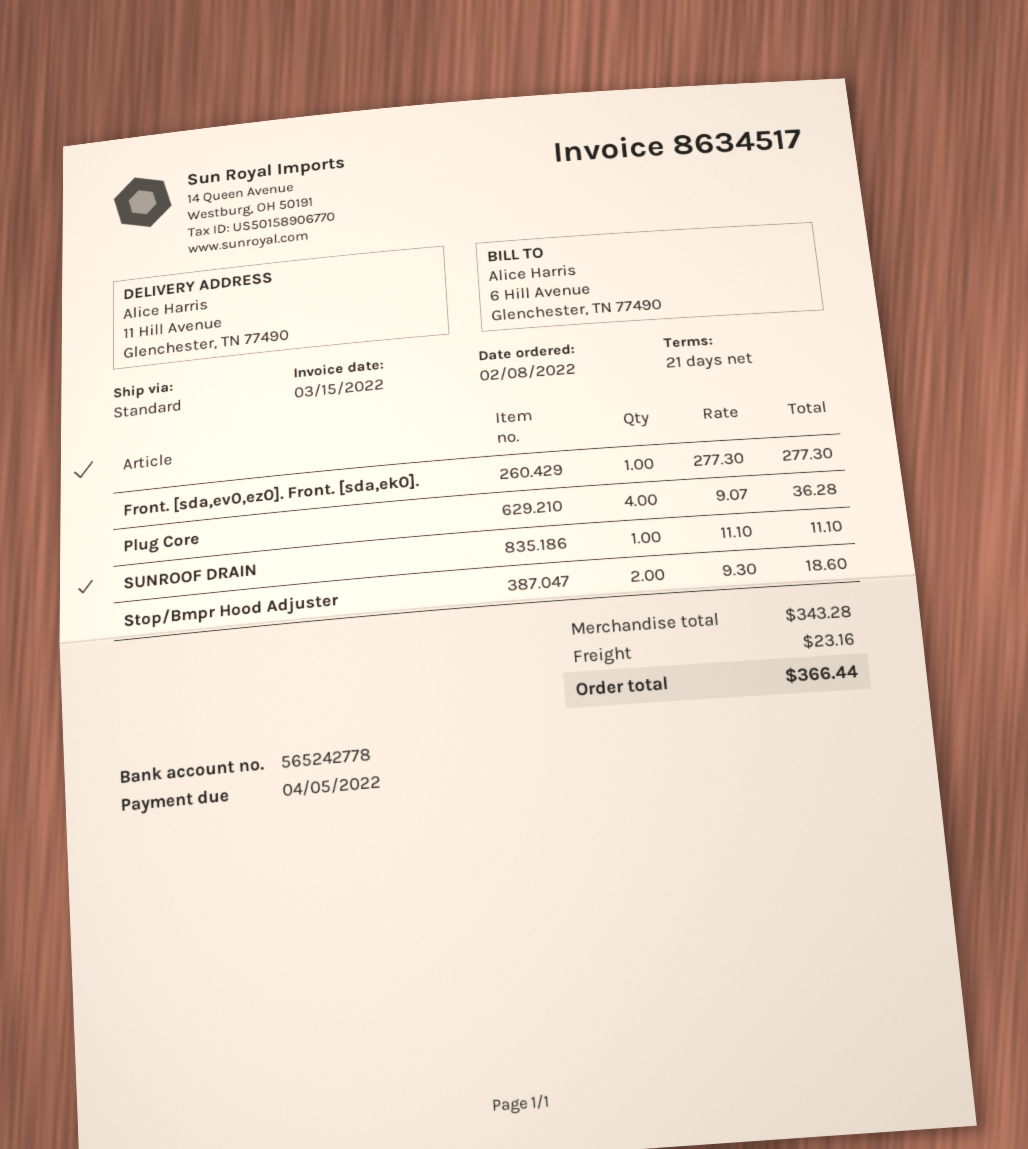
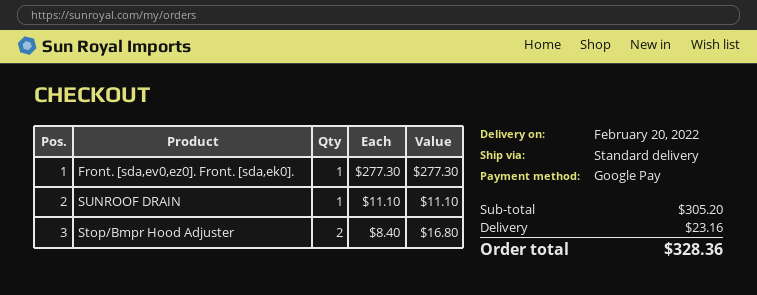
Plug Core: 4 x 9.07 = 36.28 -> none
Stop/Bmpr Hood Adjuster: 2 x 9.30 = 18.60 -> 2 x 8.40 = 16.80
subtotal: 343.28 -> 305.20
total: 366.44 -> 328.36

